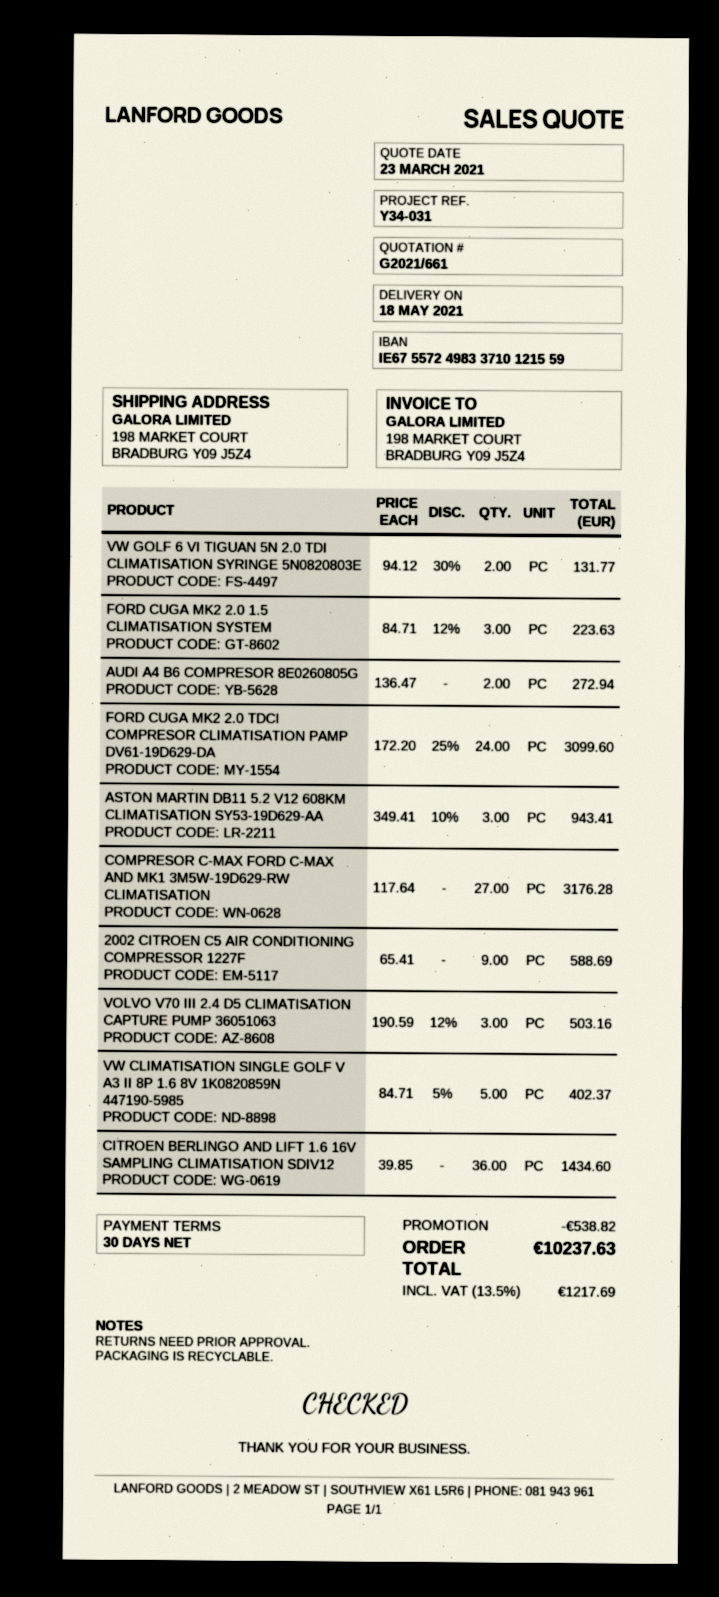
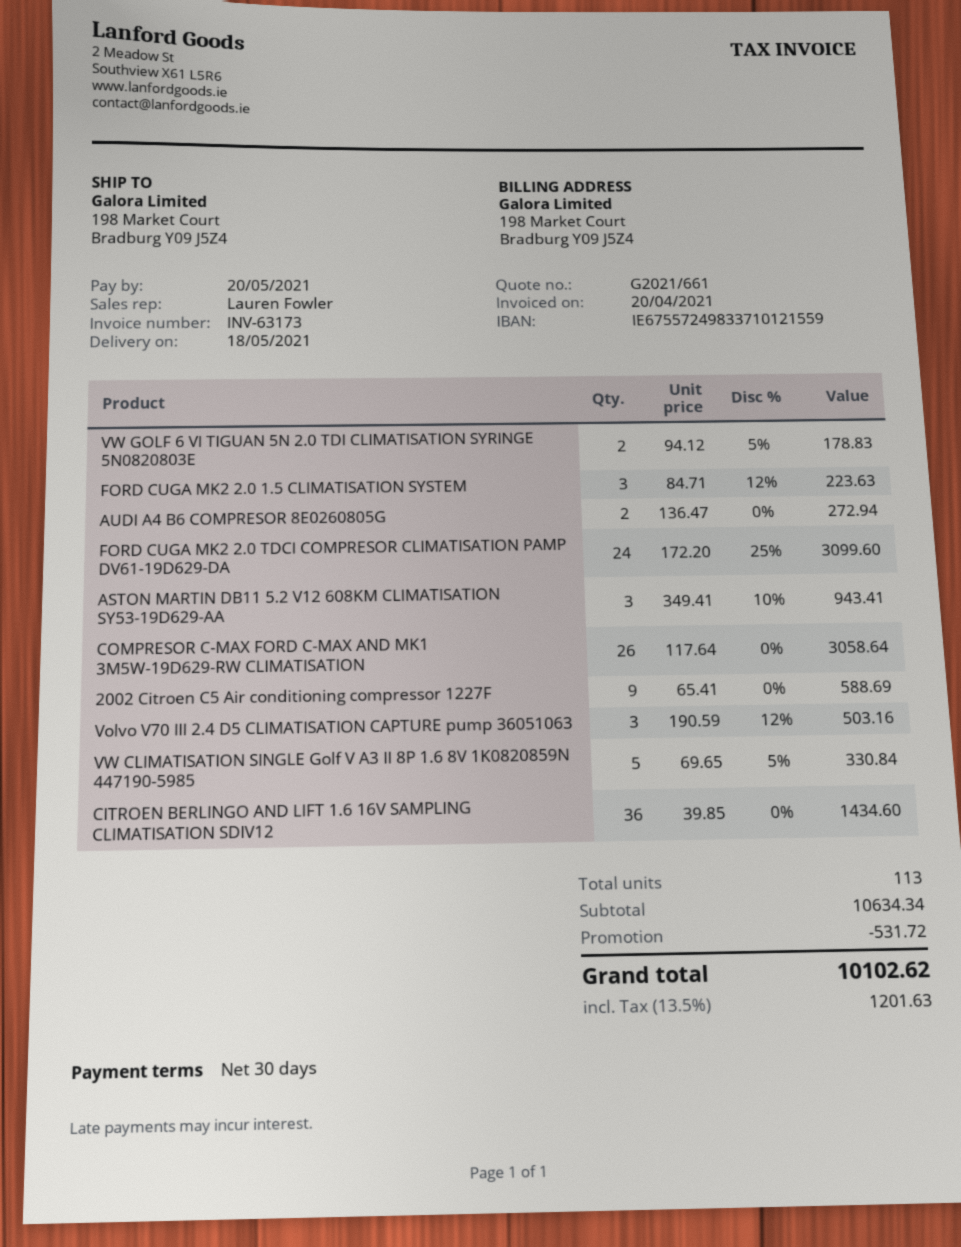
VW GOLF 6 VI TIGUAN 5N 2.0 TDI CLIMATISATION SYRINGE 5N0820803E: 2 x 94.12 - 30% = 131.77 -> 2 x 94.12 - 5% = 178.83
COMPRESOR C-MAX FORD C-MAX AND MK1 3M5W-19D629-RW CLIMATISATION: 27 x 117.64 = 3176.28 -> 26 x 117.64 = 3058.64
VW CLIMATISATION SINGLE GOLF V A3 II 8P 1.6 8V 1K0820859N 447190-5985: 5 x 84.71 - 5% = 402.37 -> 5 x 69.65 - 5% = 330.84
discount: 538.82 -> 531.72
tax: 13.5% = 1217.69 -> 13.5% = 1201.63
total: 10237.63 -> 10102.62

